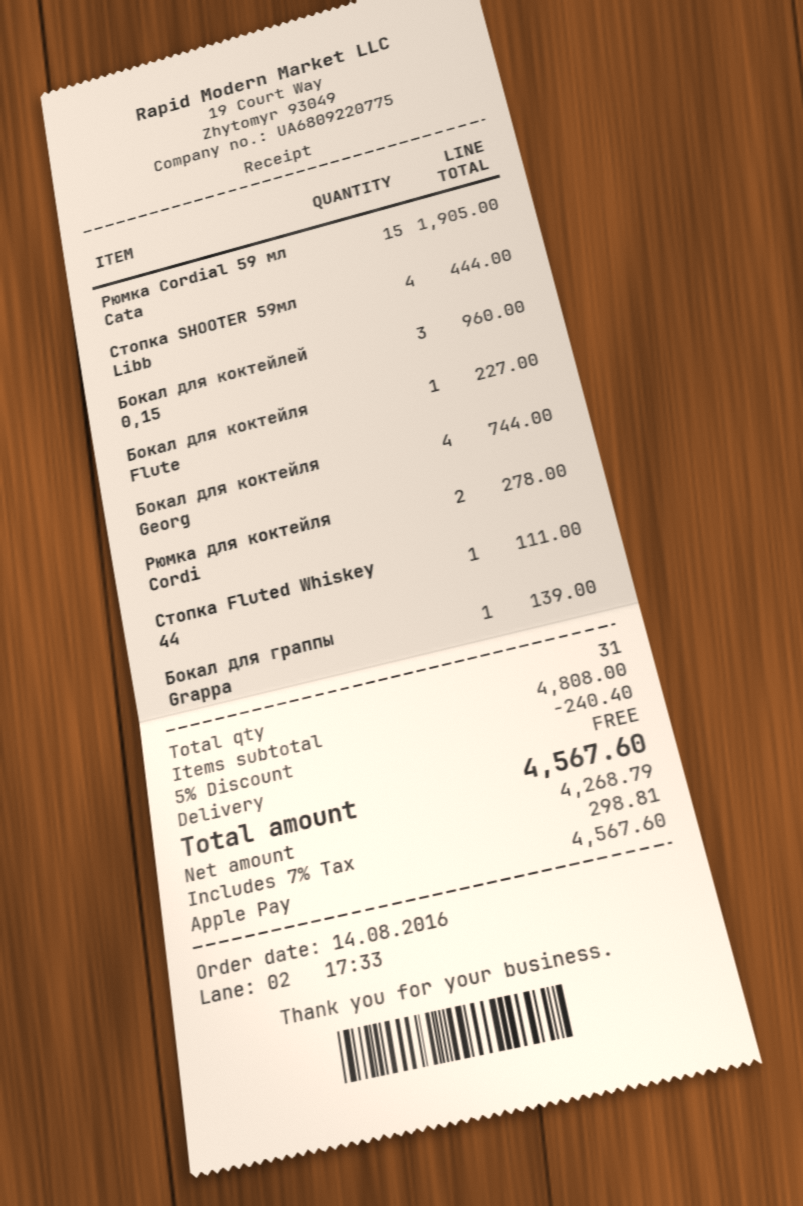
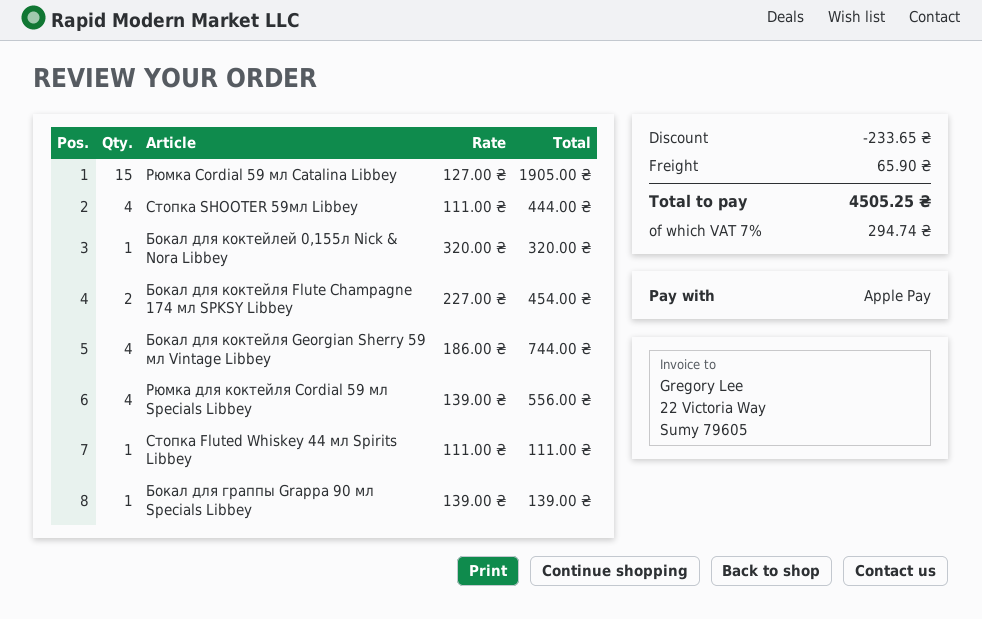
Бокал для коктейлей 0,15: 3 for 960.00 -> 1 for 320.00
Бокал для коктейля Flute: 1 for 227.00 -> 2 for 454.00
Рюмка для коктейля Cordi: 2 for 278.00 -> 4 for 556.00
discount: 240.40 -> 233.65
shipping: 0.00 -> 65.90
tax: 7% = 298.81 -> 7% = 294.74
total: 4567.60 -> 4505.25

